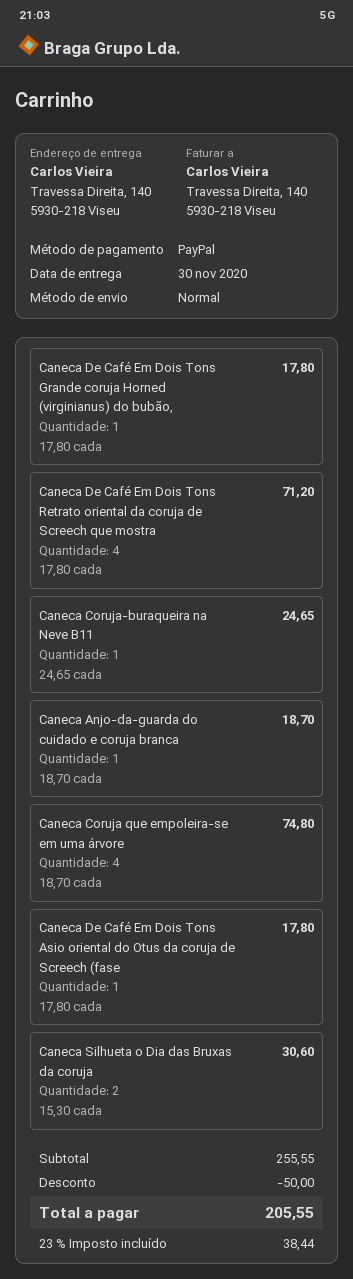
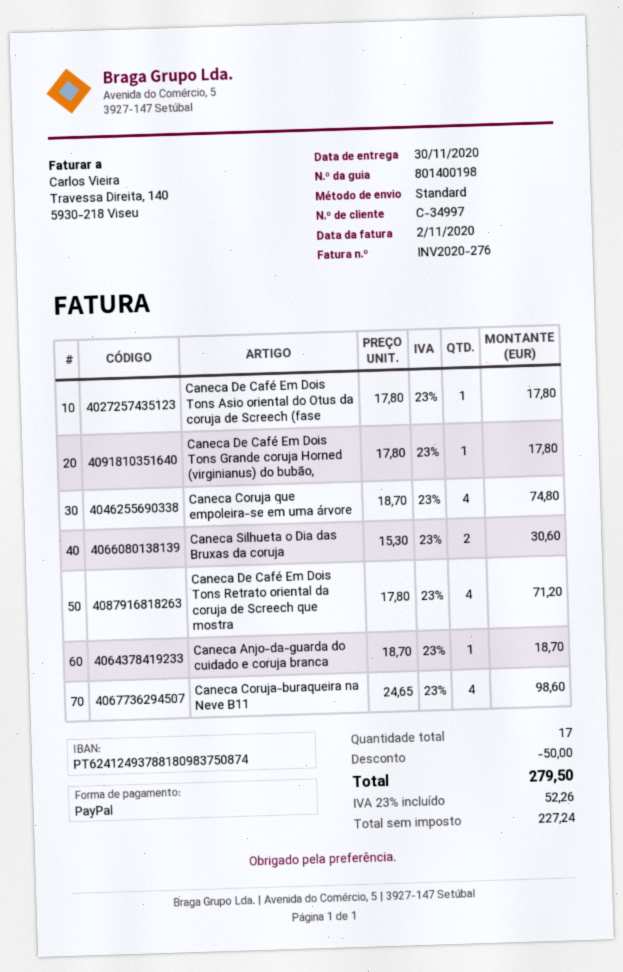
Caneca Coruja-buraqueira na Neve B11: 1 x 24.65 = 24.65 -> 4 x 24.65 = 98.60
tax: 23% = 38.44 -> 23% = 52.26
total: 205.55 -> 279.50

